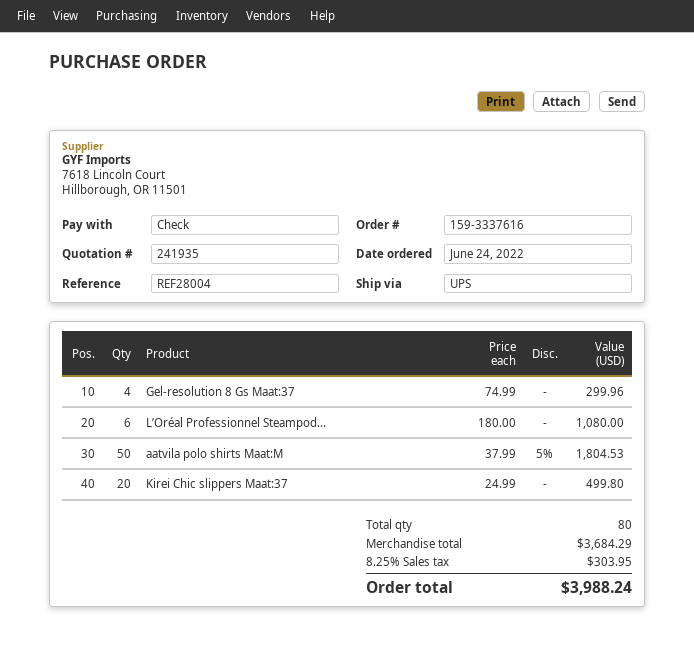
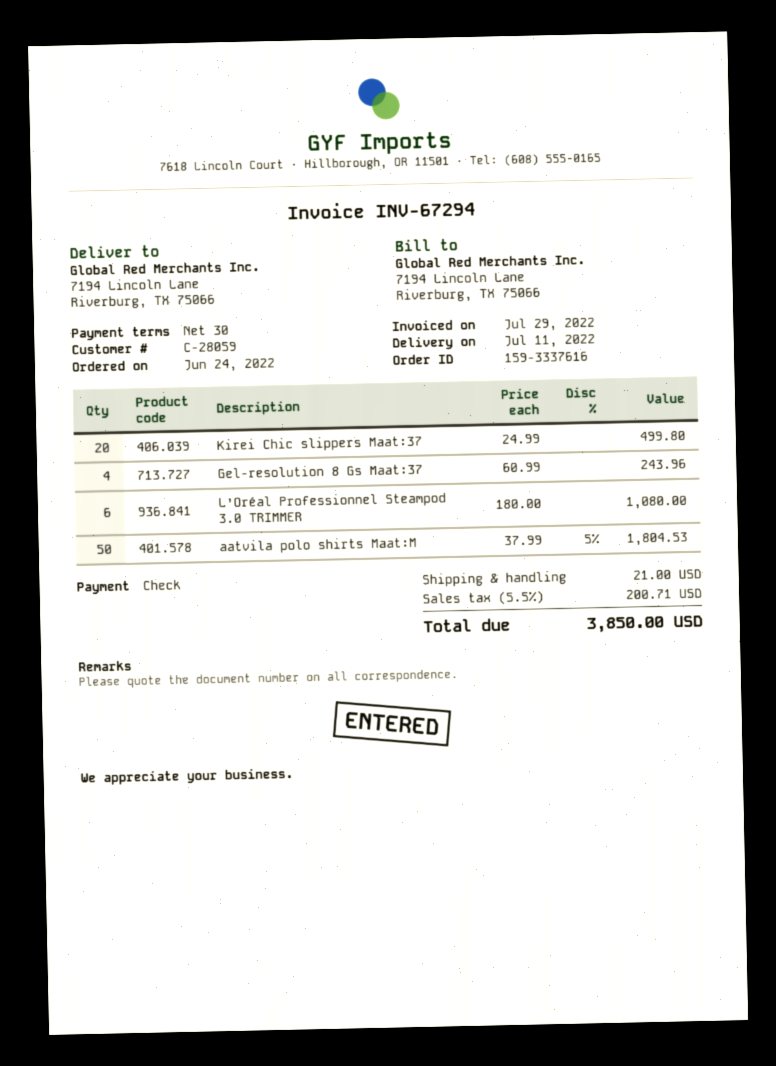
Gel-resolution 8 Gs Maat:37: 4 x 74.99 = 299.96 -> 4 x 60.99 = 243.96
shipping: none -> 21.00
tax: 8.25% = 303.95 -> 5.5% = 200.71
total: 3988.24 -> 3850.00

